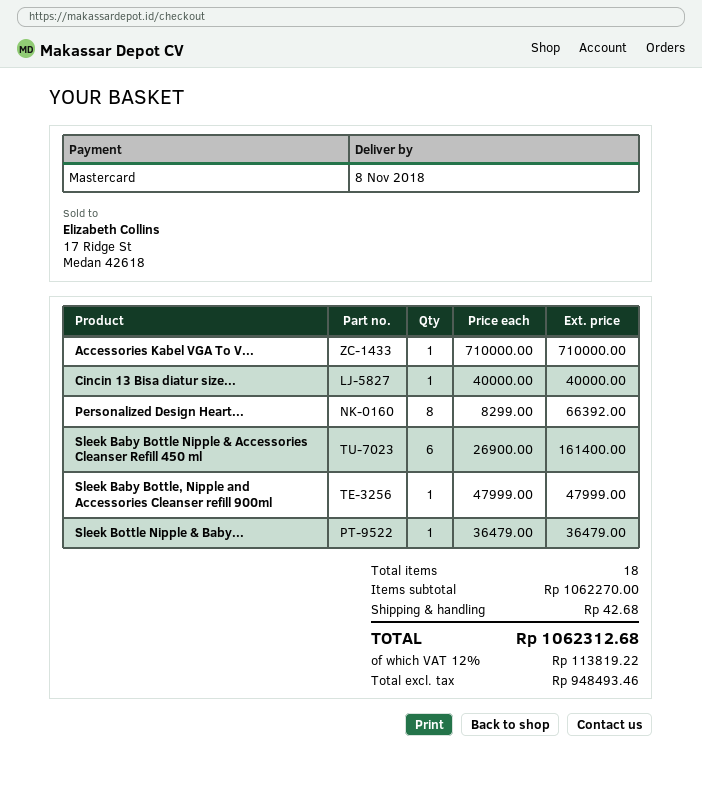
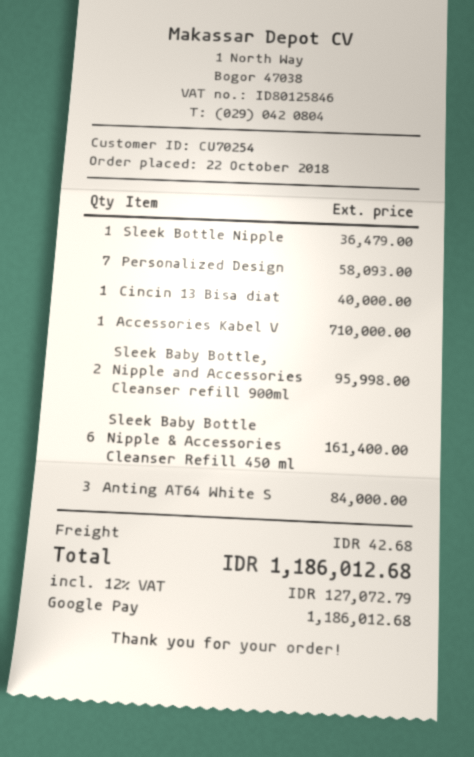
payment method: Mastercard -> Google Pay
Personalized Design Heart...: 8 for 66392.00 -> 7 for 58093.00
Sleek Baby Bottle, Nipple and Accessories Cleanser refill 900ml: 1 for 47999.00 -> 2 for 95998.00
Anting AT64 White S: none -> 3 for 84000.00
tax: 12% = 113819.22 -> 12% = 127072.79
total: 1062312.68 -> 1186012.68

